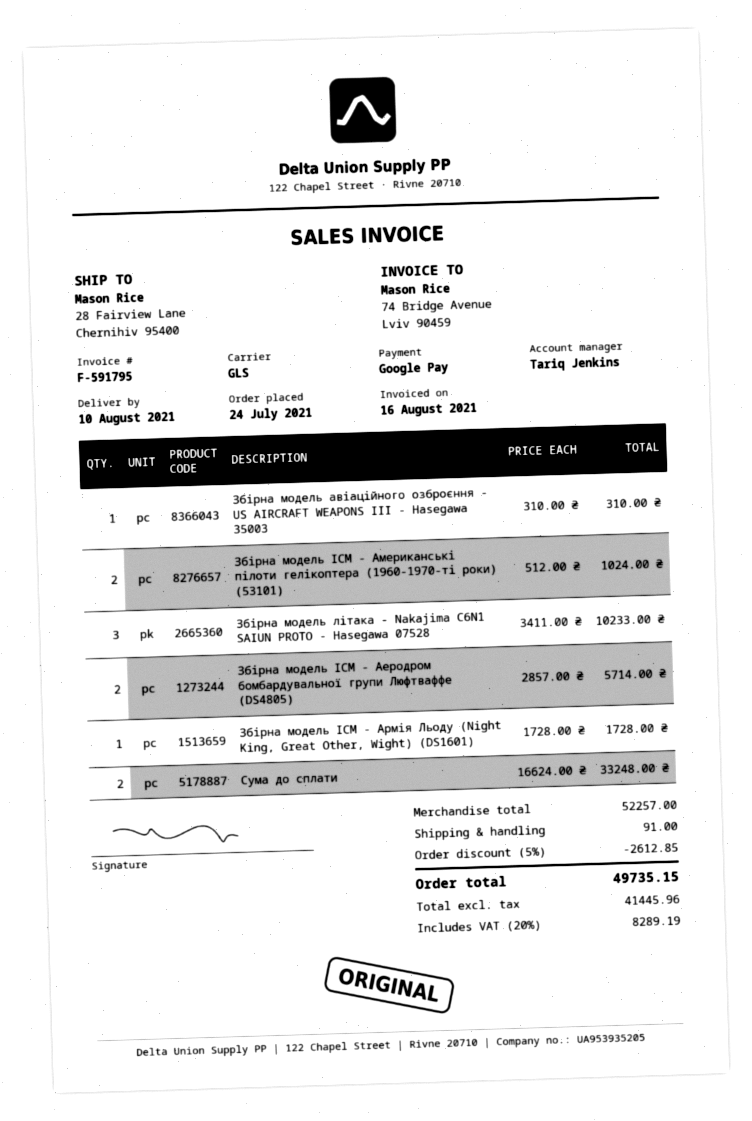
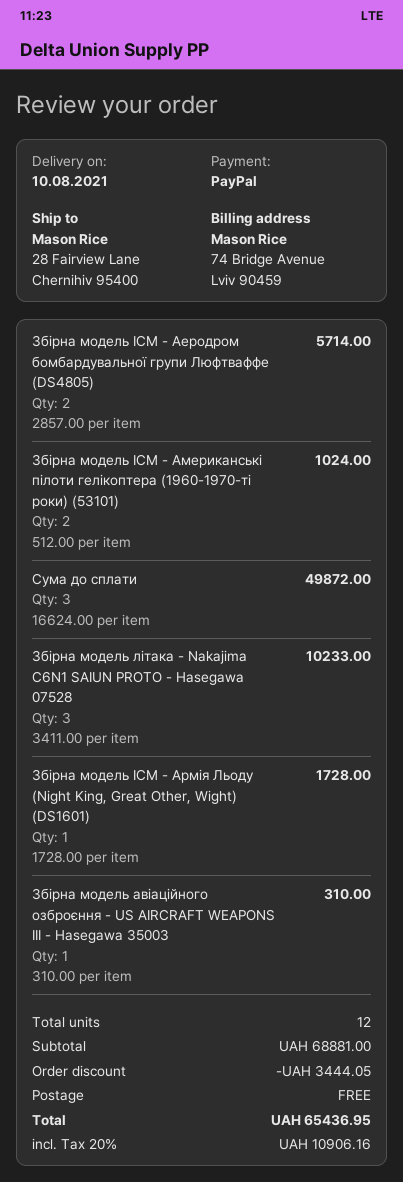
payment method: Google Pay -> PayPal
Сума до сплати: 2 x 16624.00 = 33248.00 -> 3 x 16624.00 = 49872.00
subtotal: 52257.00 -> 68881.00
discount: 2612.85 -> 3444.05
shipping: 91.00 -> 0.00
tax: 20% = 8289.19 -> 20% = 10906.16
total: 49735.15 -> 65436.95

